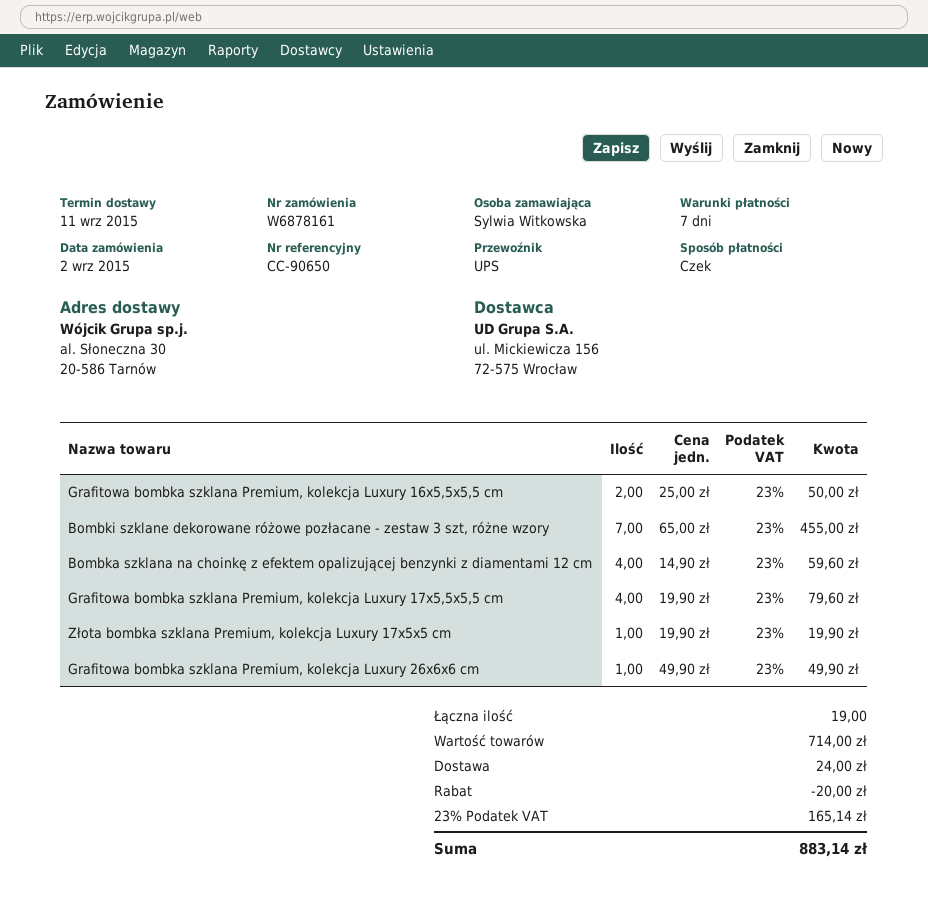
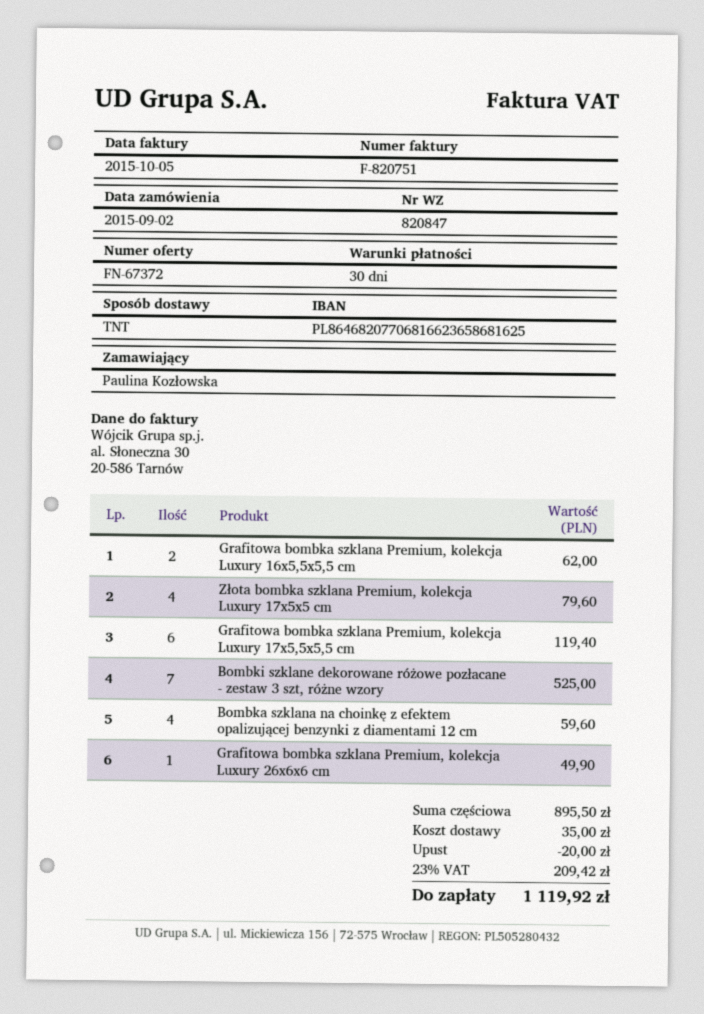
payment terms: 7 days -> 30 days
ordered by: Sylwia Witkowska -> Paulina Kozłowska
shipping method: UPS -> TNT
Grafitowa bombka szklana Premium, kolekcja Luxury 16x5,5x5,5 cm: 2 for 50.00 -> 2 for 62.00
Bombki szklane dekorowane różowe pozłacane - zestaw 3 szt, różne wzory: 7 for 455.00 -> 7 for 525.00
Grafitowa bombka szklana Premium, kolekcja Luxury 17x5,5x5,5 cm: 4 for 79.60 -> 6 for 119.40
Złota bombka szklana Premium, kolekcja Luxury 17x5x5 cm: 1 for 19.90 -> 4 for 79.60
subtotal: 714.00 -> 895.50
shipping: 24.00 -> 35.00
tax: 23% = 165.14 -> 23% = 209.42
total: 883.14 -> 1119.92

